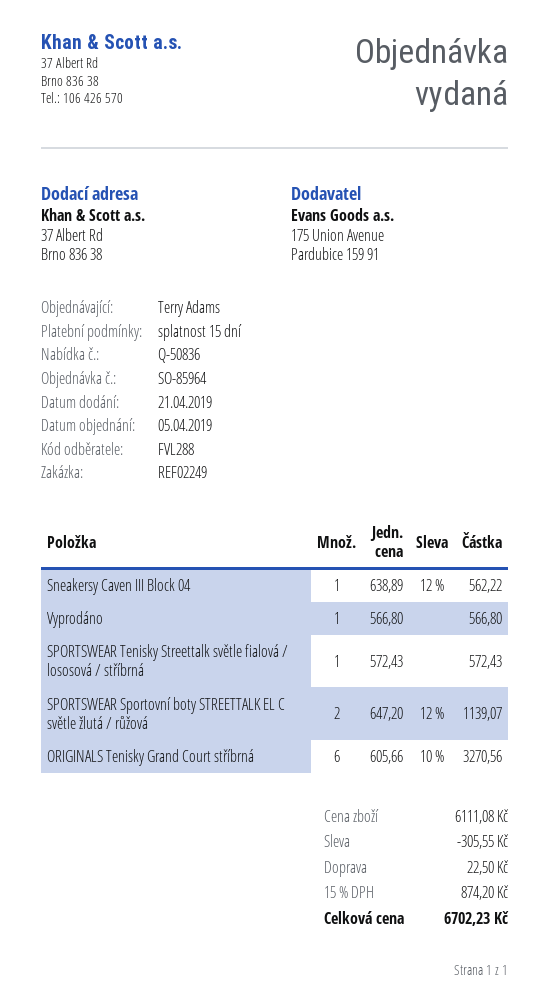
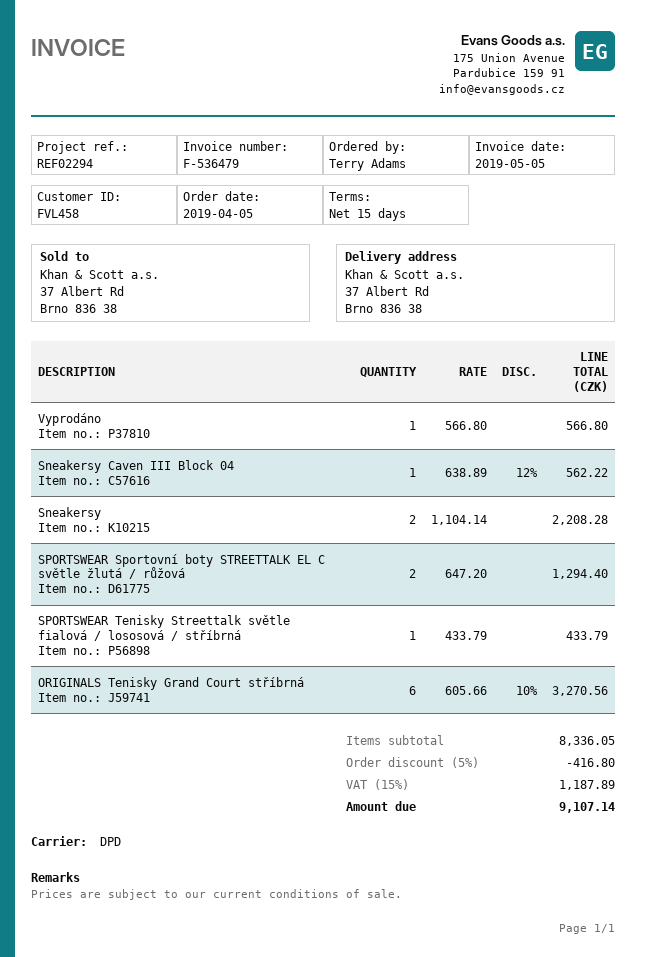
customer number: FVL288 -> FVL458
reference: REF02249 -> REF02294
SPORTSWEAR Tenisky Streettalk světle fialová / lososová / stříbrná: 1 x 572.43 = 572.43 -> 1 x 433.79 = 433.79
SPORTSWEAR Sportovní boty STREETTALK EL C světle žlutá / růžová: 2 x 647.20 - 12% = 1139.07 -> 2 x 647.20 = 1294.40
Sneakersy: none -> 2 x 1104.14 = 2208.28
subtotal: 6111.08 -> 8336.05
discount: 305.55 -> 416.80
shipping: 22.50 -> none
tax: 15% = 874.20 -> 15% = 1187.89
total: 6702.23 -> 9107.14

